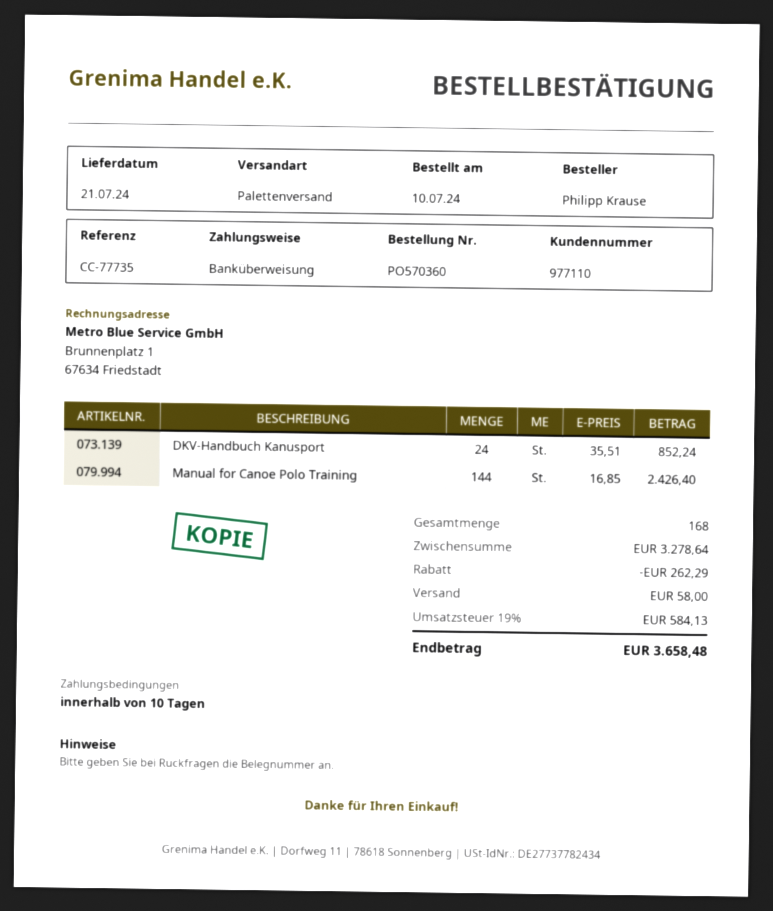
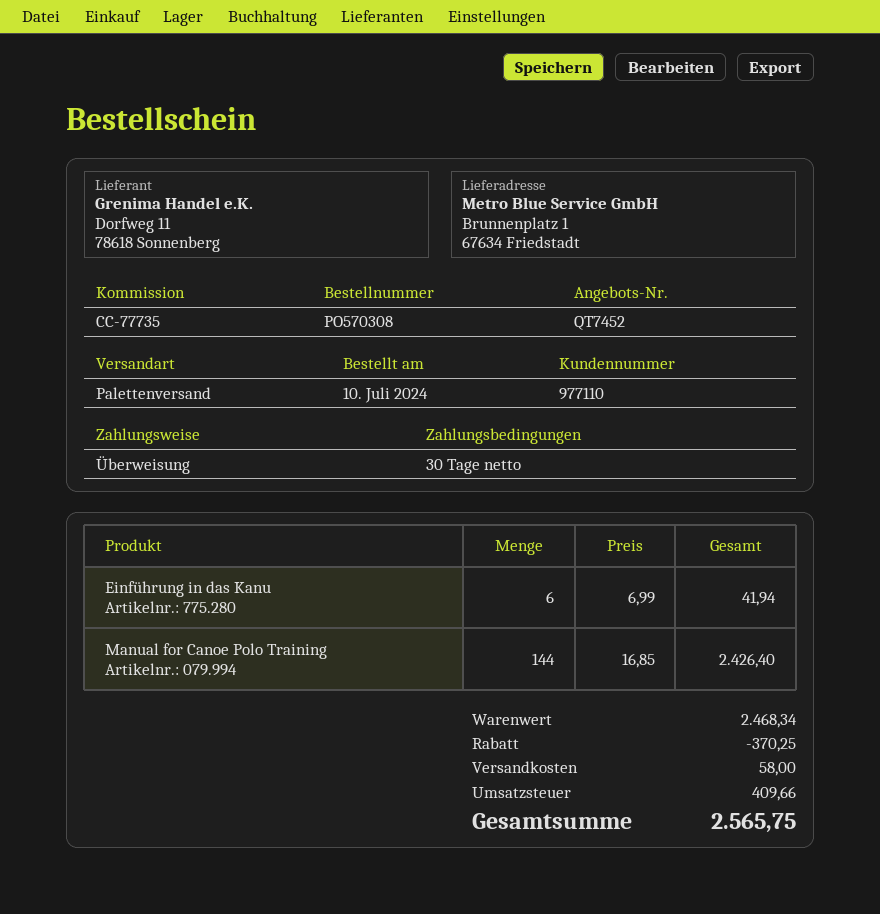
order number: PO570360 -> PO570308
payment terms: 10 days -> 30 days
DKV-Handbuch Kanusport: 24 x 35.51 = 852.24 -> none
Einführung in das Kanu: none -> 6 x 6.99 = 41.94
subtotal: 3278.64 -> 2468.34
discount: 262.29 -> 370.25
tax: 584.13 -> 409.66
total: 3658.48 -> 2565.75

